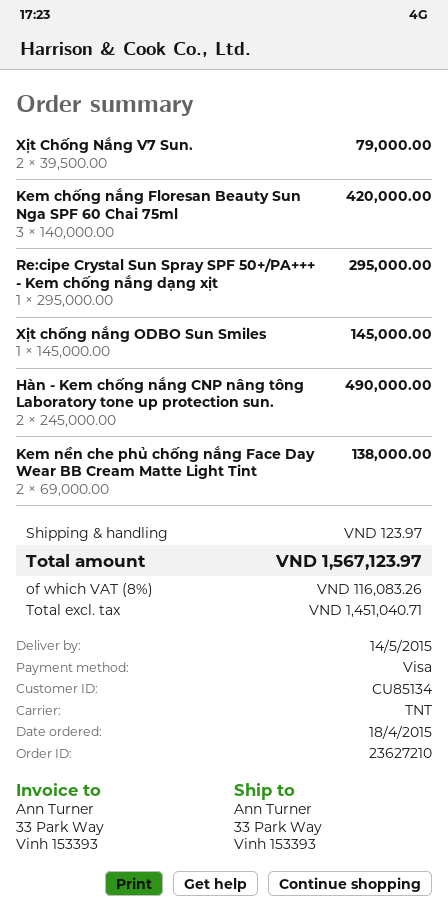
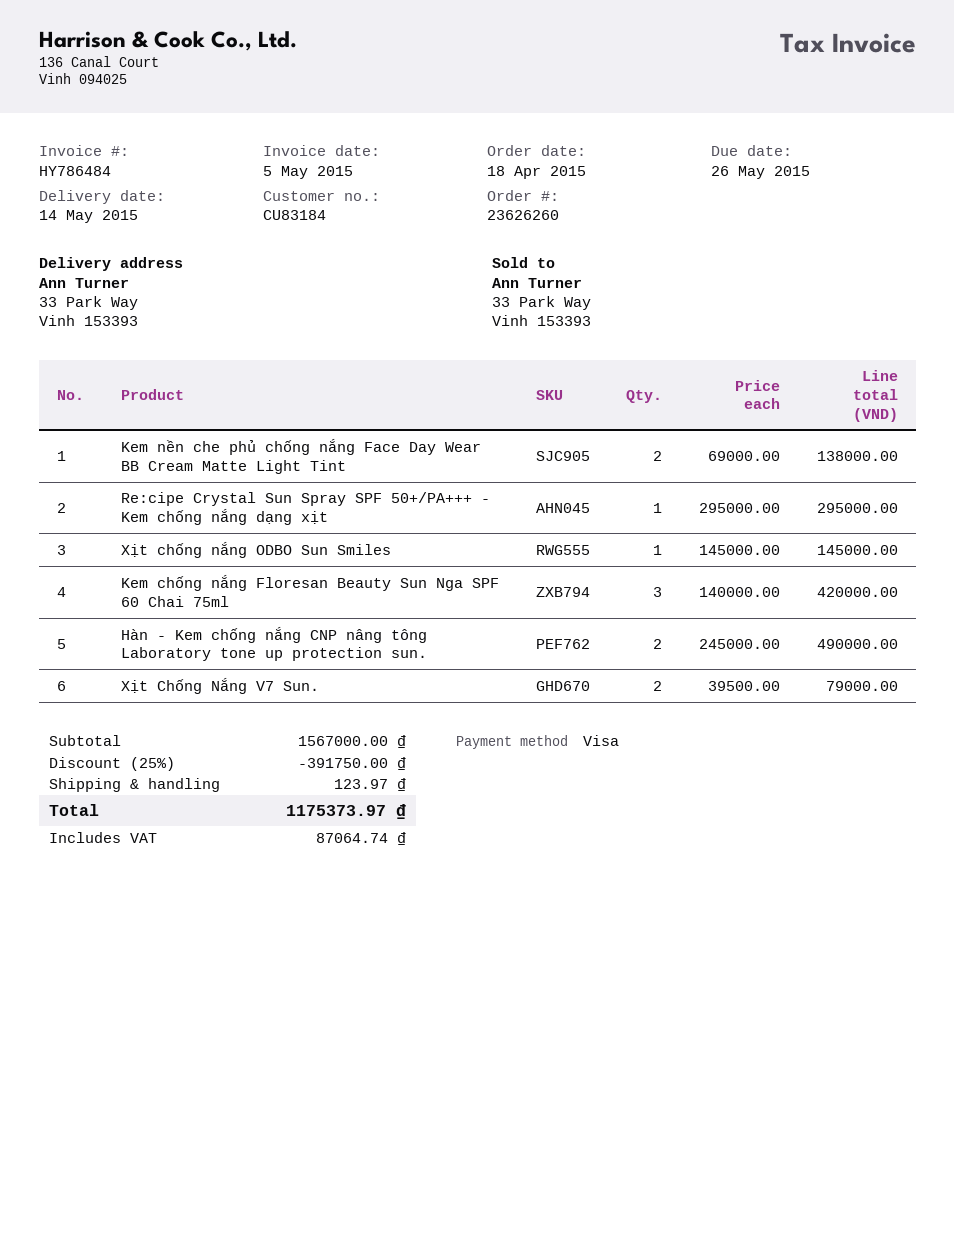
order number: 23627210 -> 23626260
customer number: CU85134 -> CU83184
discount: none -> 25% = 391750.00
tax: 116083.26 -> 87064.74
total: 1567123.97 -> 1175373.97

